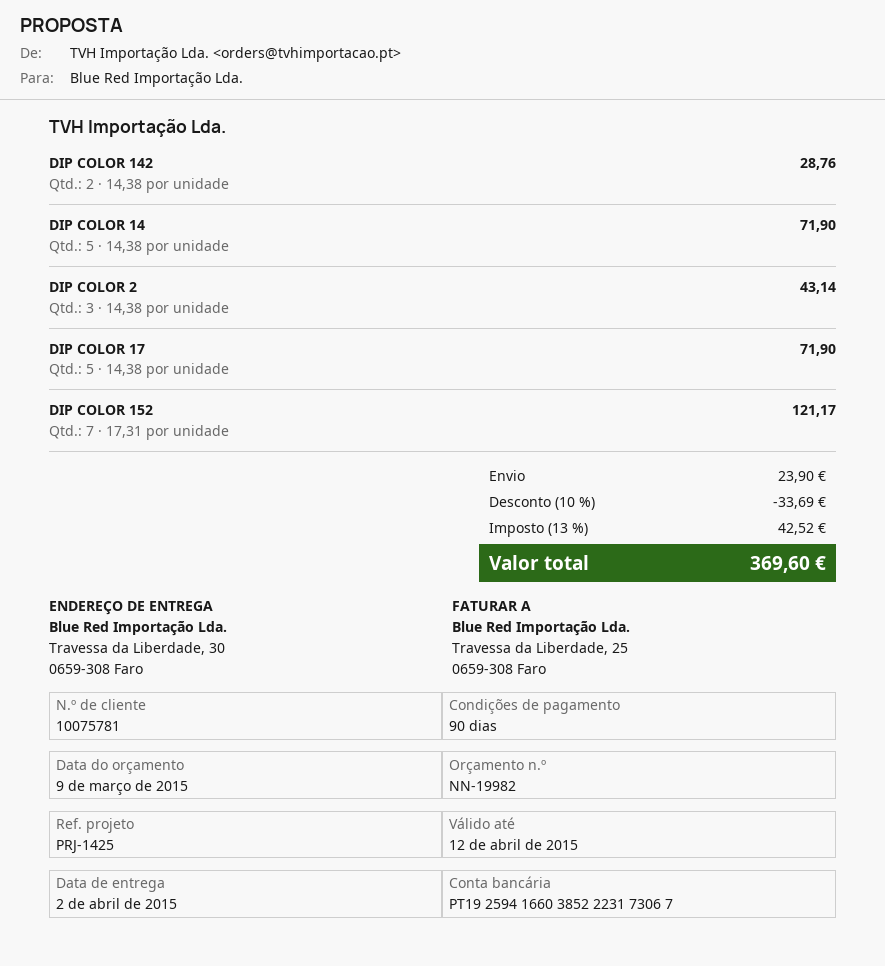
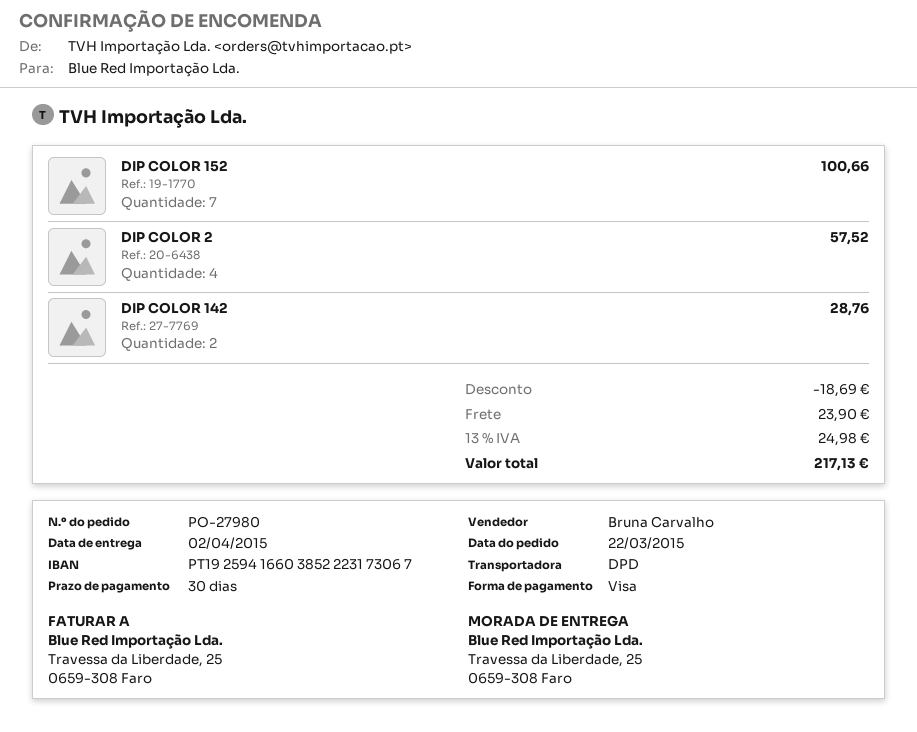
payment terms: 90 days -> 30 days
ship to: Travessa da Liberdade, 30, 0659-308 Faro -> Travessa da Liberdade, 25, 0659-308 Faro
DIP COLOR 14: 5 for 71.90 -> none
DIP COLOR 2: 3 for 43.14 -> 4 for 57.52
DIP COLOR 17: 5 for 71.90 -> none
DIP COLOR 152: 7 for 121.17 -> 7 for 100.66
discount: 33.69 -> 18.69
tax: 13% = 42.52 -> 13% = 24.98
total: 369.60 -> 217.13

